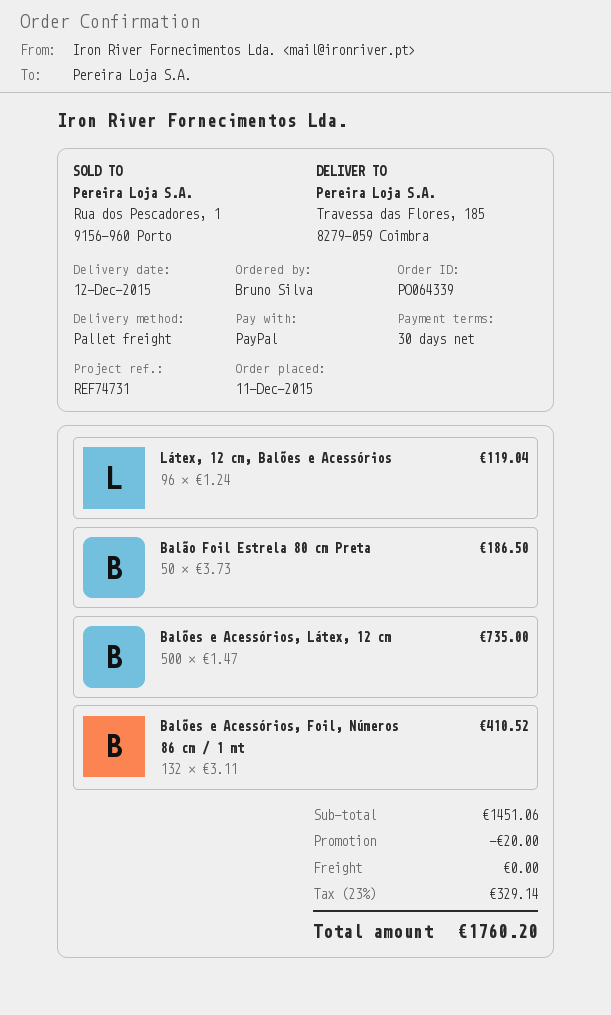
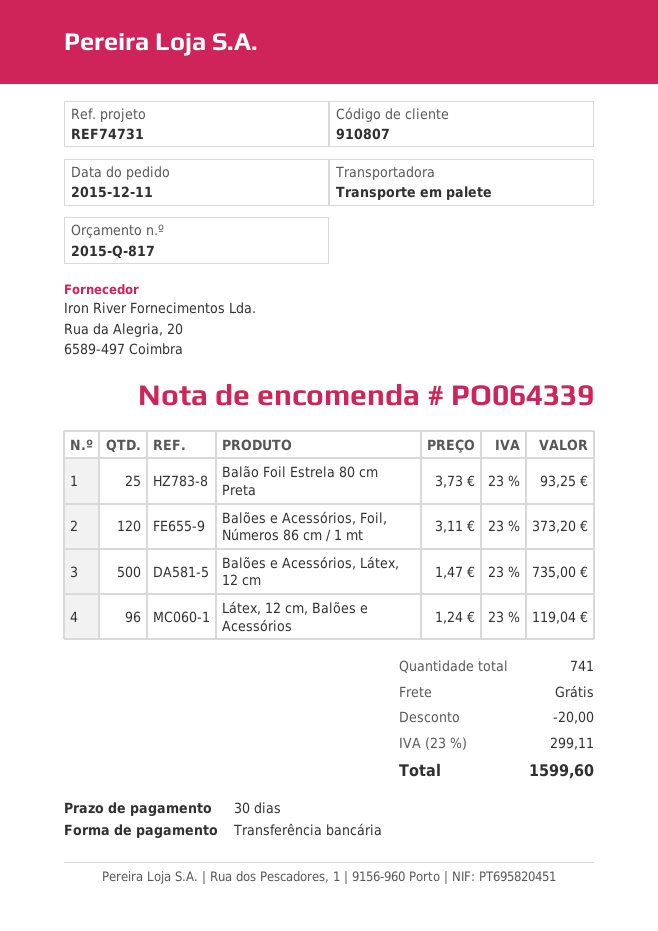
payment method: PayPal -> bank transfer
Balão Foil Estrela 80 cm Preta: 50 x 3.73 = 186.50 -> 25 x 3.73 = 93.25
Balões e Acessórios, Foil, Números 86 cm / 1 mt: 132 x 3.11 = 410.52 -> 120 x 3.11 = 373.20
tax: 23% = 329.14 -> 23% = 299.11
total: 1760.20 -> 1599.60

